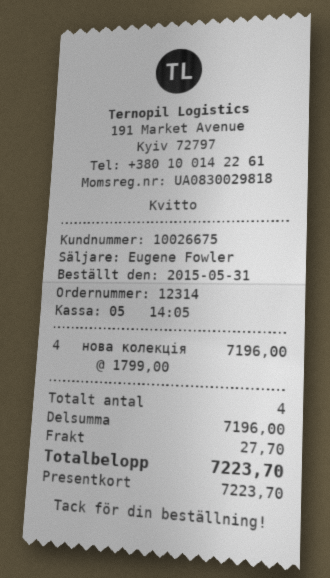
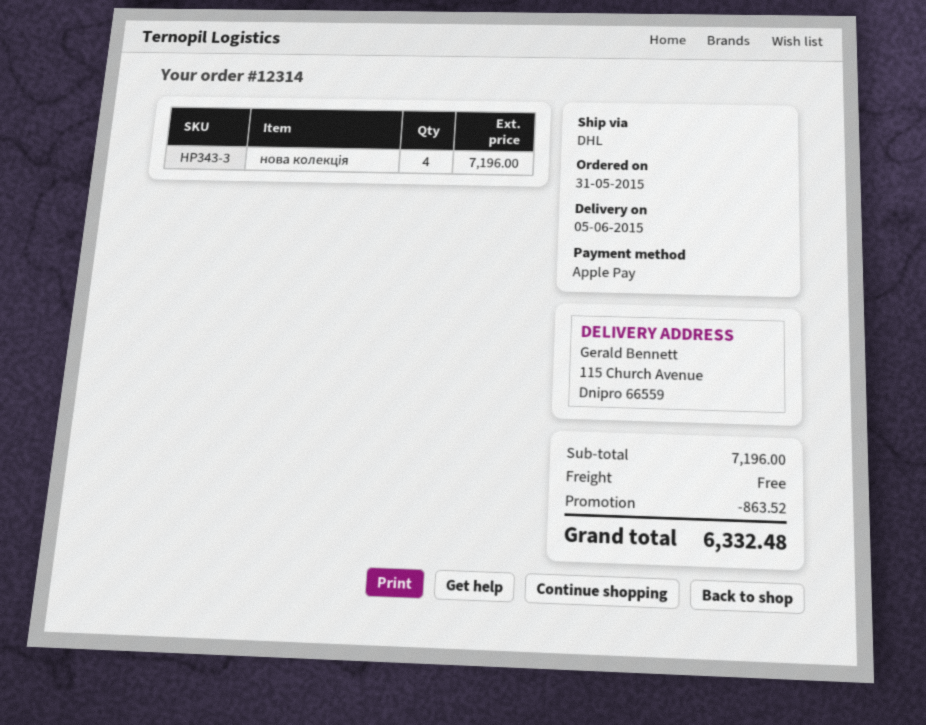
payment method: gift card -> Apple Pay
discount: none -> 863.52
shipping: 27.70 -> 0.00
total: 7223.70 -> 6332.48

